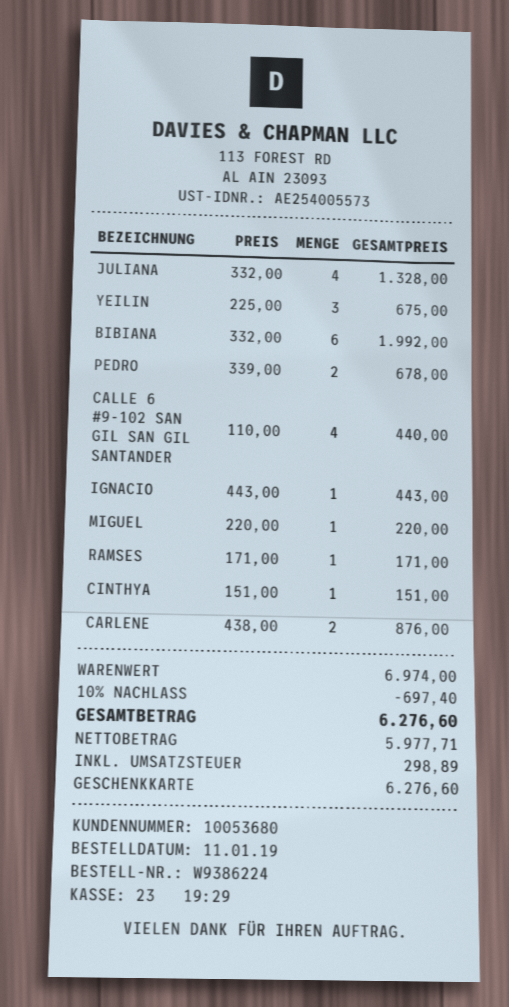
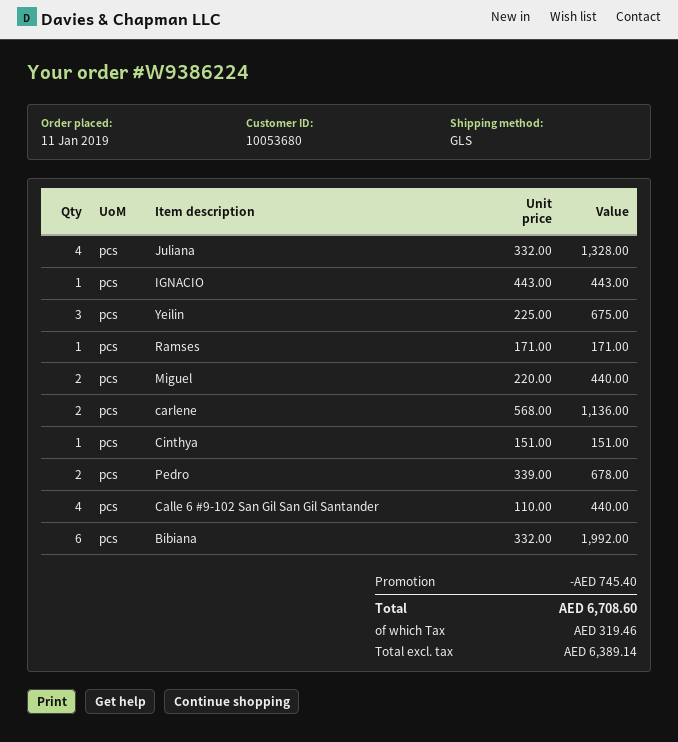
MIGUEL: 1 x 220.00 = 220.00 -> 2 x 220.00 = 440.00
CARLENE: 2 x 438.00 = 876.00 -> 2 x 568.00 = 1136.00
discount: 697.40 -> 745.40
net: 5977.71 -> 6389.14
tax: 298.89 -> 319.46
total: 6276.60 -> 6708.60

